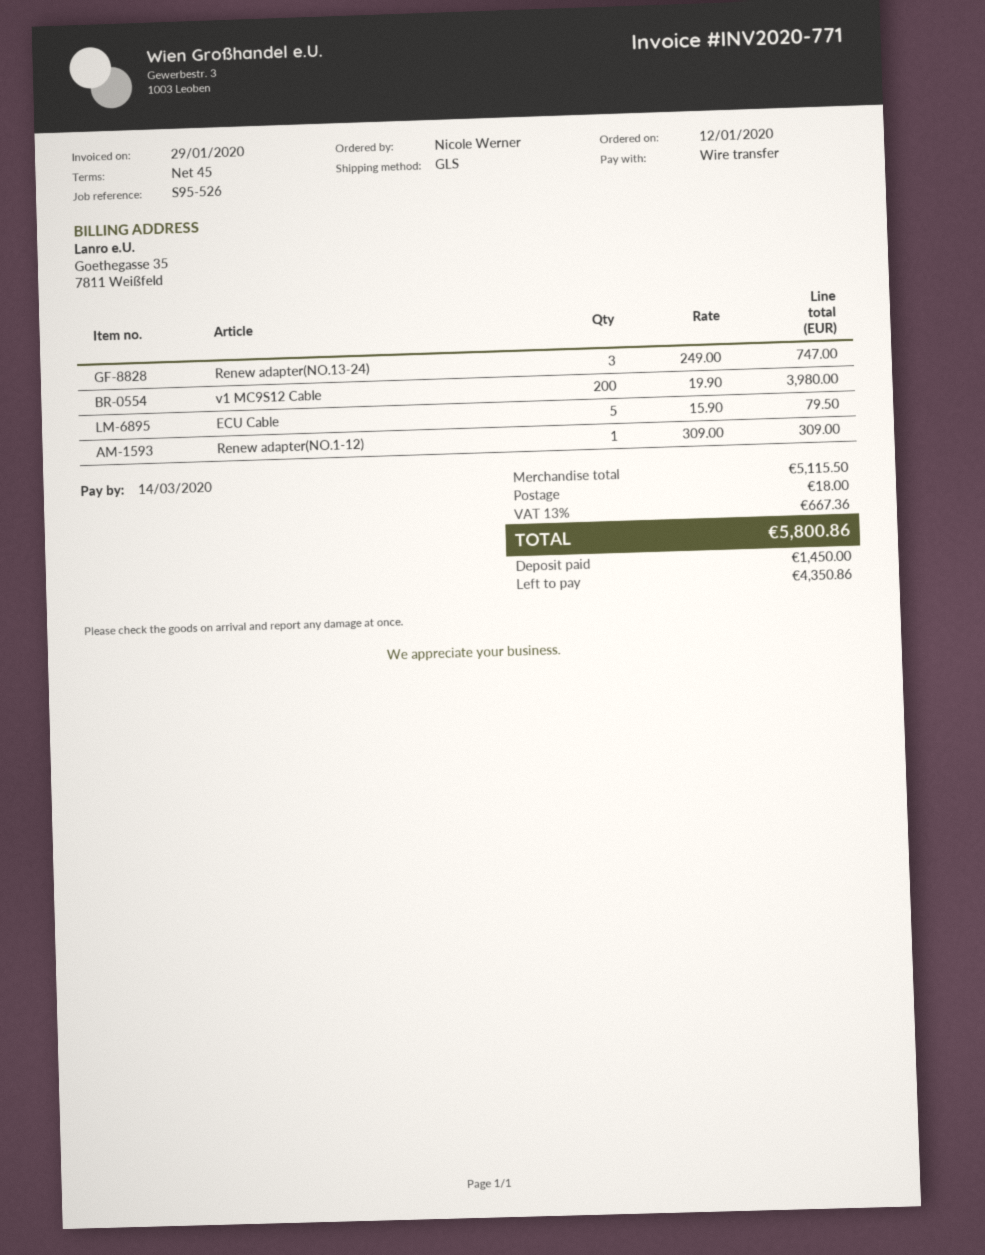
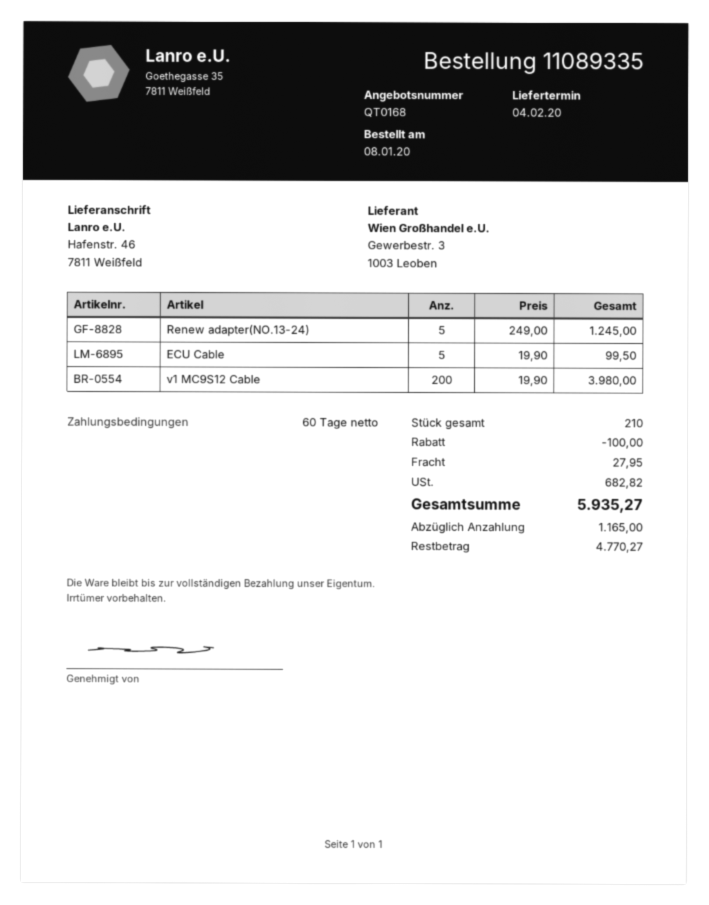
order date: 2020-01-12 -> 2020-01-08
payment terms: 45 days -> 60 days
Renew adapter(NO.13-24): 3 x 249.00 = 747.00 -> 5 x 249.00 = 1245.00
ECU Cable: 5 x 15.90 = 79.50 -> 5 x 19.90 = 99.50
Renew adapter(NO.1-12): 1 x 309.00 = 309.00 -> none
discount: none -> 100.00
shipping: 18.00 -> 27.95
tax: 667.36 -> 682.82
total: 5800.86 -> 5935.27
deposit: 1450.00 -> 1165.00
balance: 4350.86 -> 4770.27

